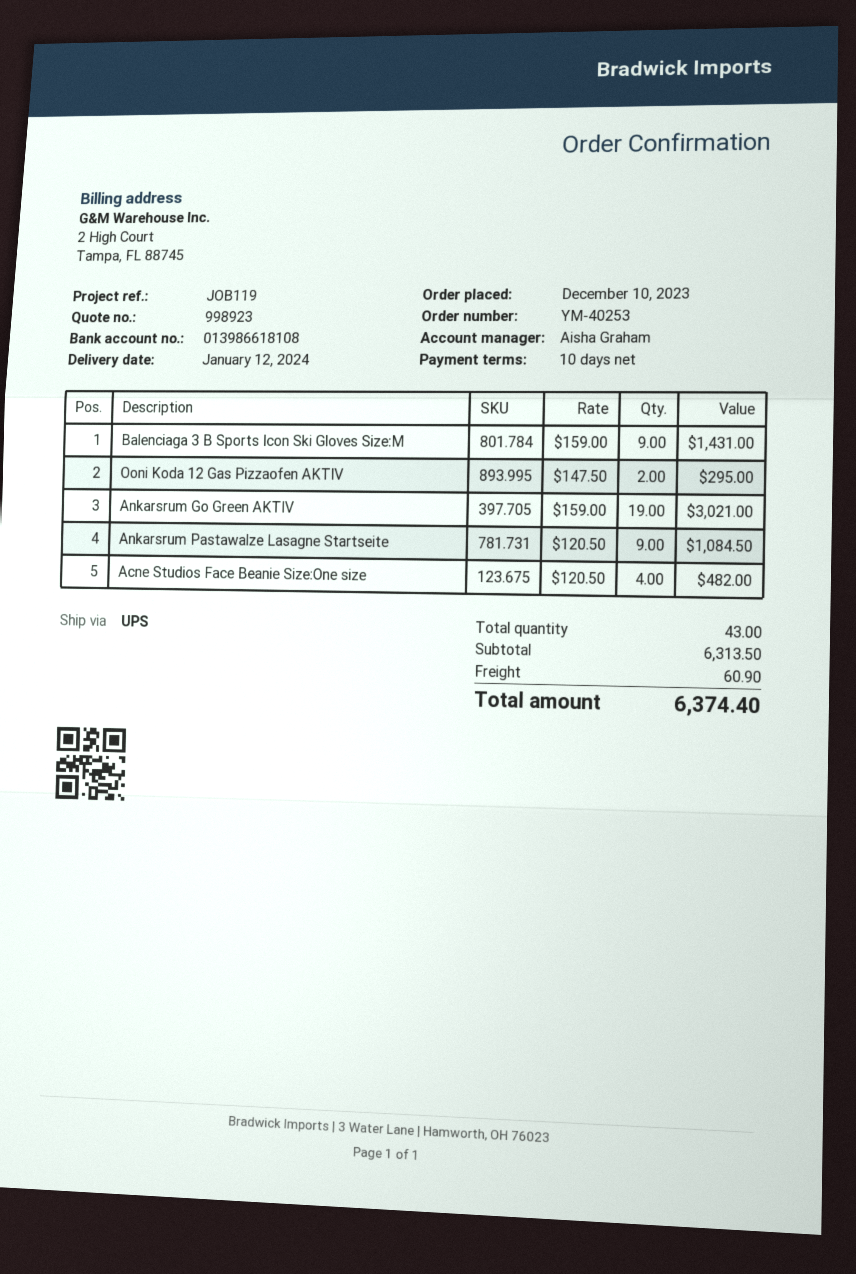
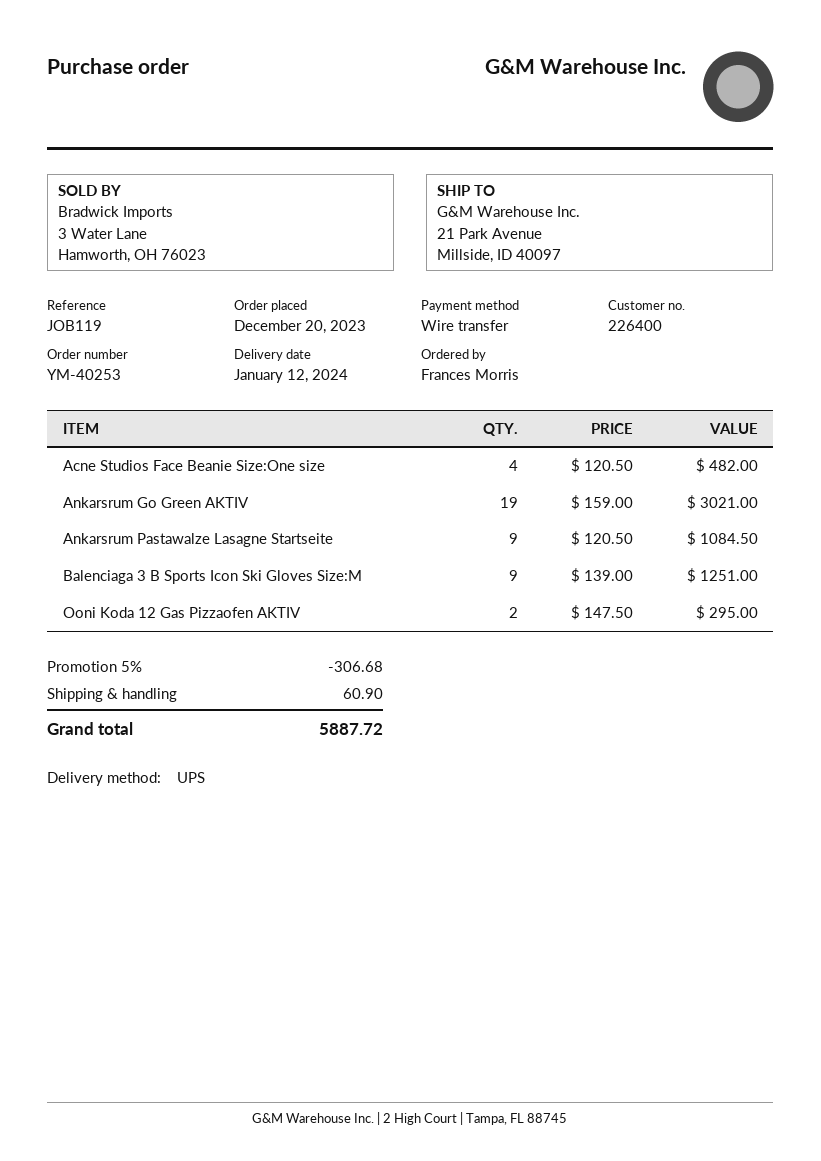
order date: 2023-12-10 -> 2023-12-20
Balenciaga 3 B Sports Icon Ski Gloves Size:M: 9 x 159.00 = 1431.00 -> 9 x 139.00 = 1251.00
discount: none -> 5% = 306.68
total: 6374.40 -> 5887.72

